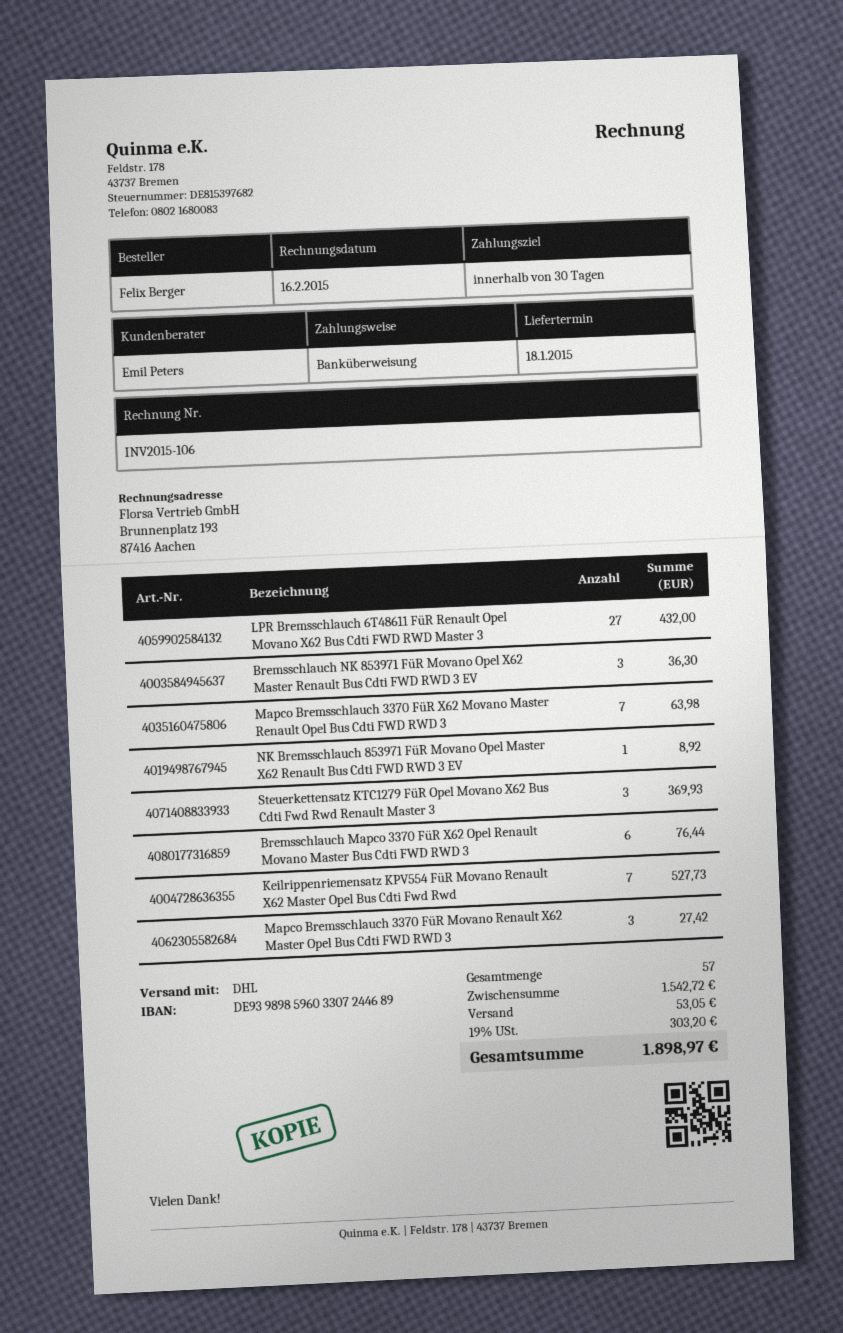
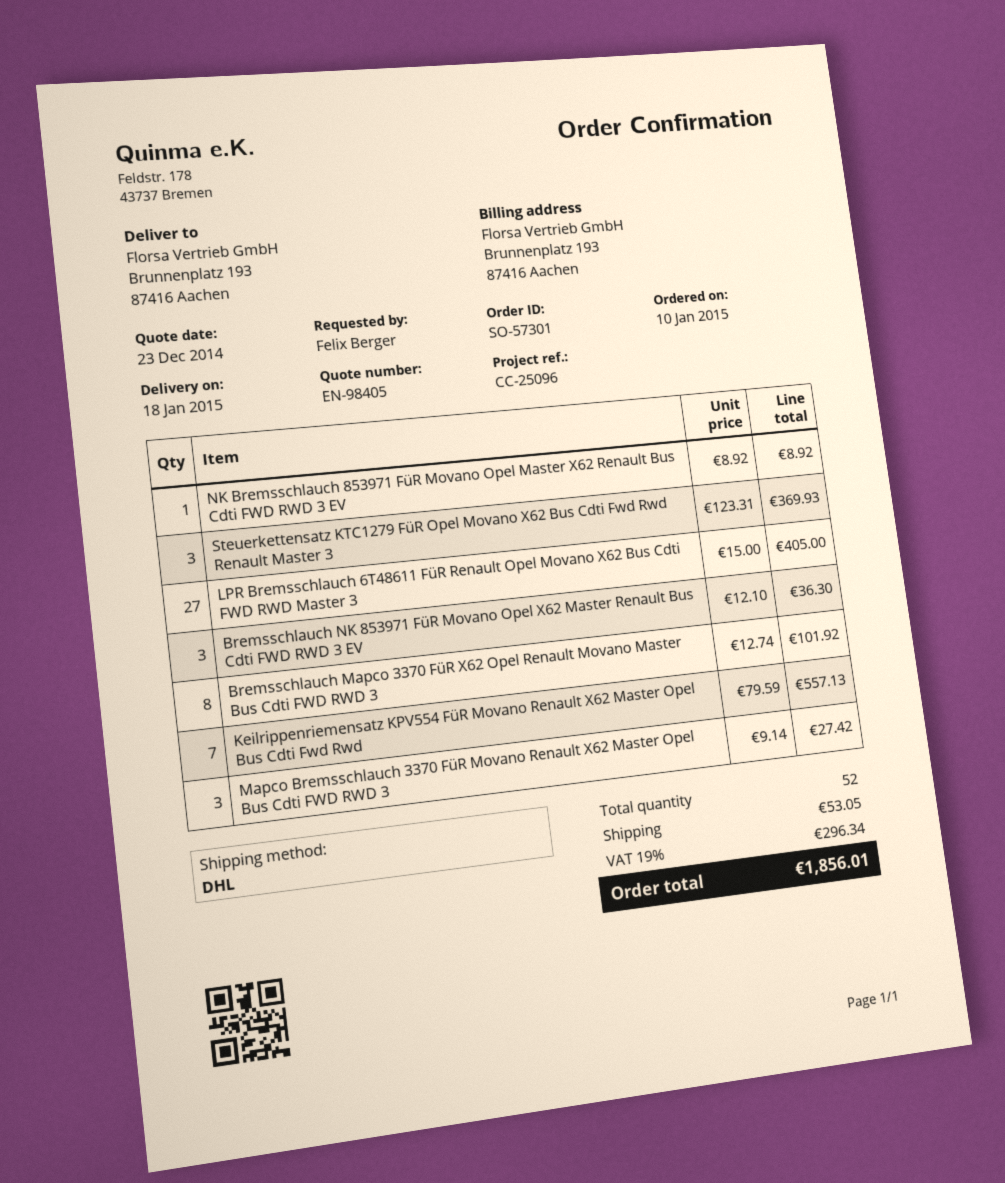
LPR Bremsschlauch 6T48611 FüR Renault Opel Movano X62 Bus Cdti FWD RWD Master 3: 27 for 432.00 -> 27 for 405.00
Mapco Bremsschlauch 3370 FüR X62 Movano Master Renault Opel Bus Cdti FWD RWD 3: 7 for 63.98 -> none
Bremsschlauch Mapco 3370 FüR X62 Opel Renault Movano Master Bus Cdti FWD RWD 3: 6 for 76.44 -> 8 for 101.92
Keilrippenriemensatz KPV554 FüR Movano Renault X62 Master Opel Bus Cdti Fwd Rwd: 7 for 527.73 -> 7 for 557.13
total quantity: 57 -> 52
tax: 19% = 303.20 -> 19% = 296.34
total: 1898.97 -> 1856.01

